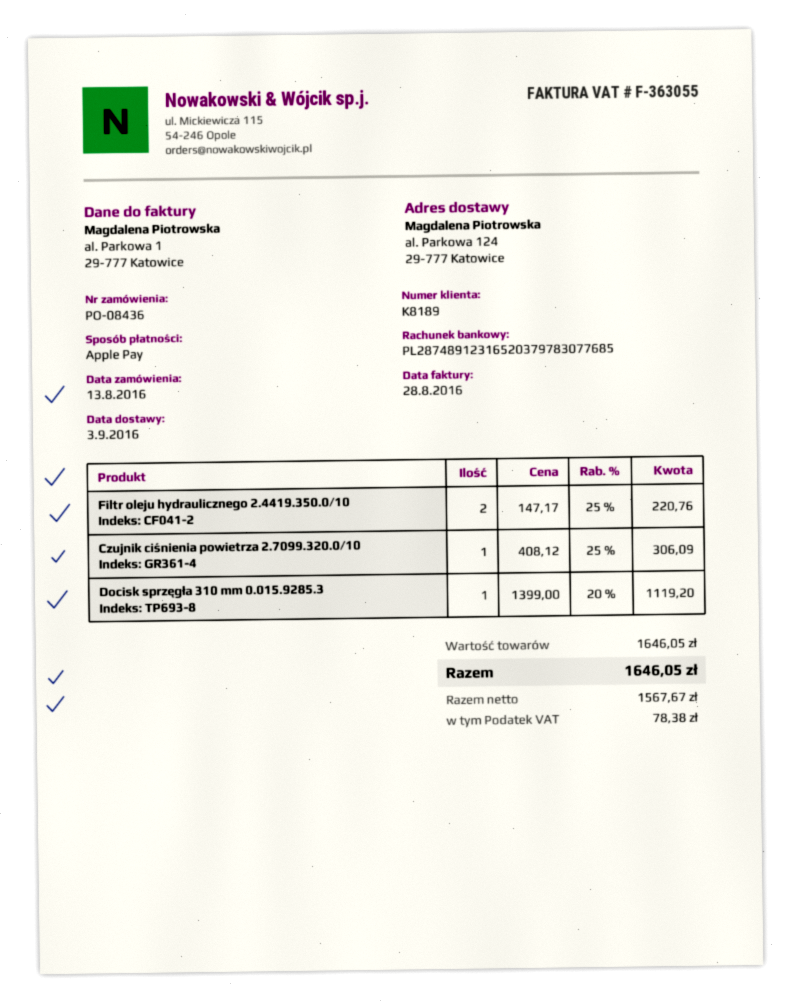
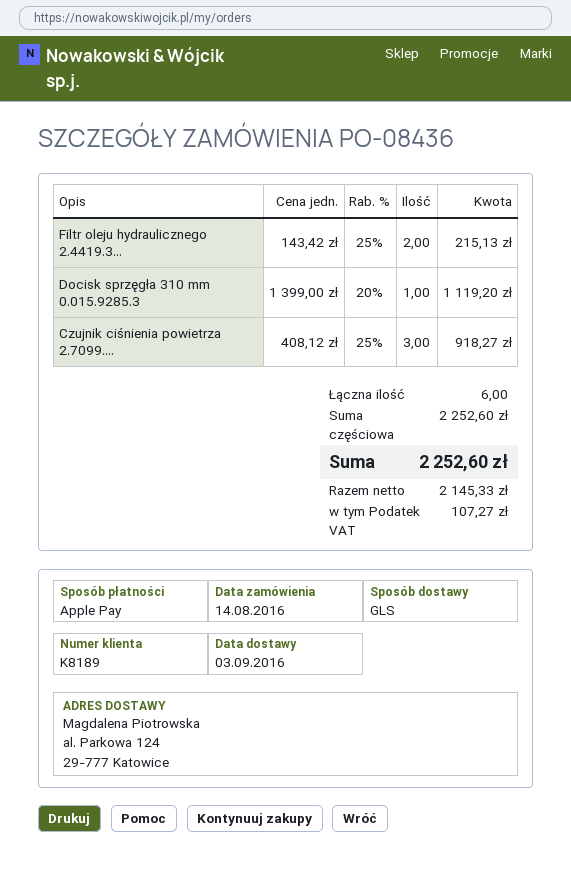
order date: 2016-08-13 -> 2016-08-14
Filtr oleju hydraulicznego 2.4419.350.0/10: 2 x 147.17 - 25% = 220.76 -> 2 x 143.42 - 25% = 215.13
Czujnik ciśnienia powietrza 2.7099.320.0/10: 1 x 408.12 - 25% = 306.09 -> 3 x 408.12 - 25% = 918.27
subtotal: 1646.05 -> 2252.60
net: 1567.67 -> 2145.33
tax: 78.38 -> 107.27
total: 1646.05 -> 2252.60

